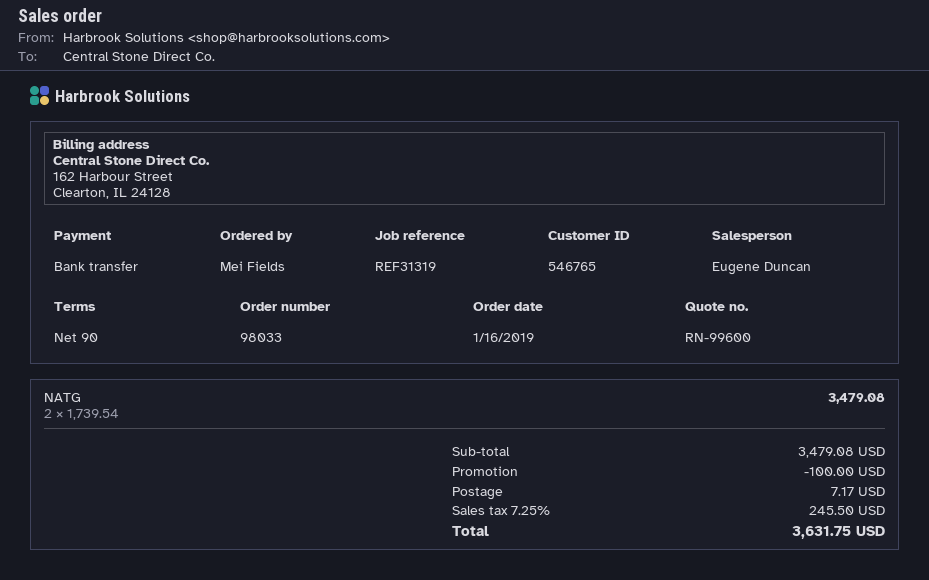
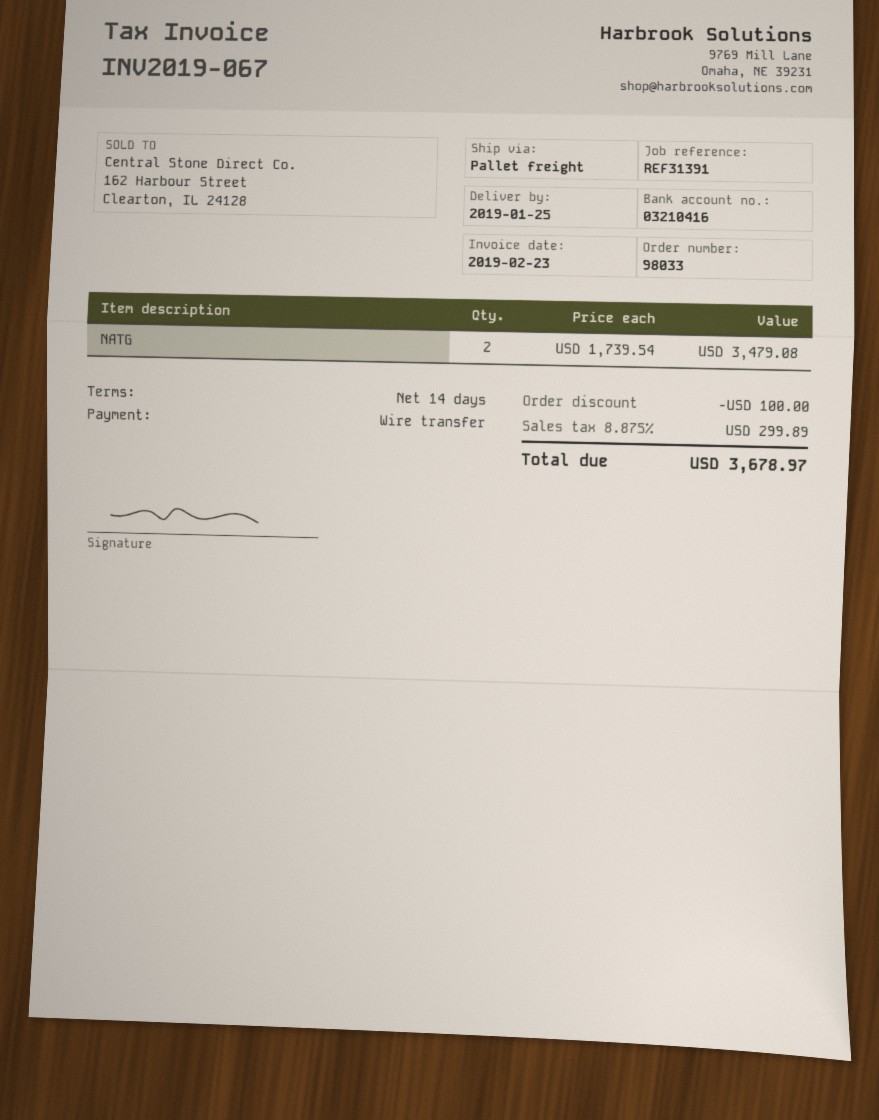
payment terms: 90 days -> 14 days
reference: REF31319 -> REF31391
shipping: 7.17 -> none
tax: 7.25% = 245.50 -> 8.875% = 299.89
total: 3631.75 -> 3678.97

